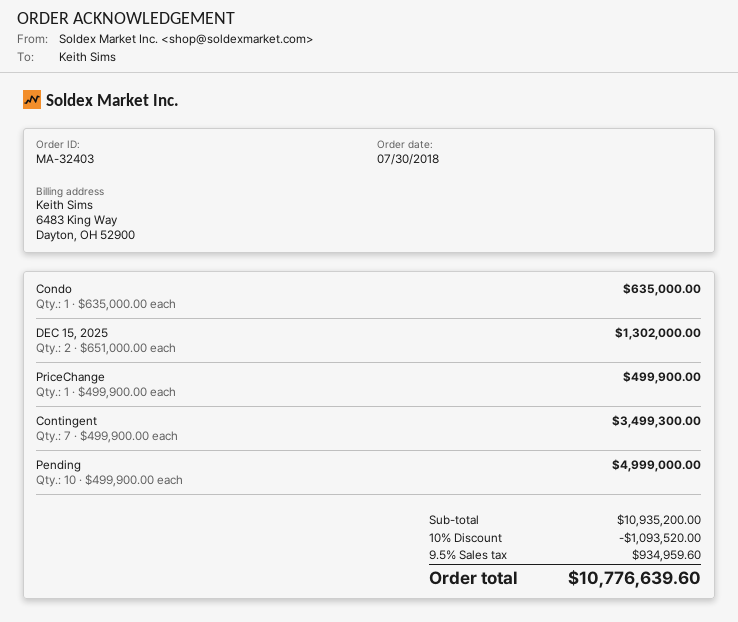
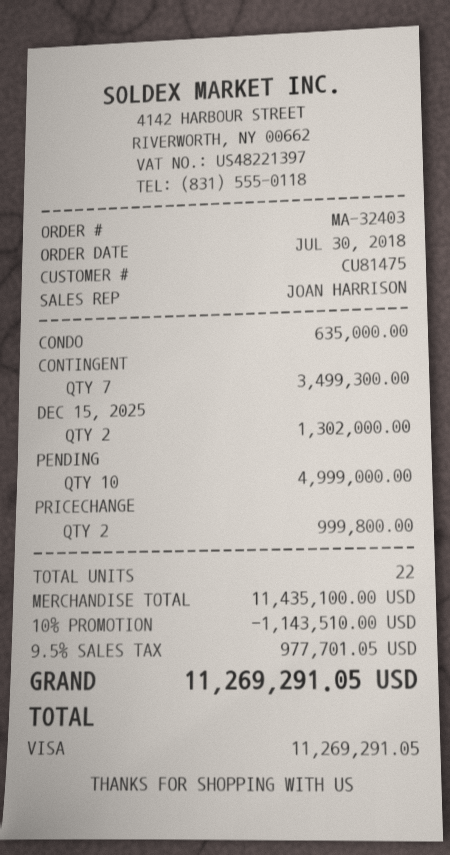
PriceChange: 1 for 499900.00 -> 2 for 999800.00
subtotal: 10935200.00 -> 11435100.00
discount: 10% = 1093520.00 -> 10% = 1143510.00
tax: 9.5% = 934959.60 -> 9.5% = 977701.05
total: 10776639.60 -> 11269291.05

